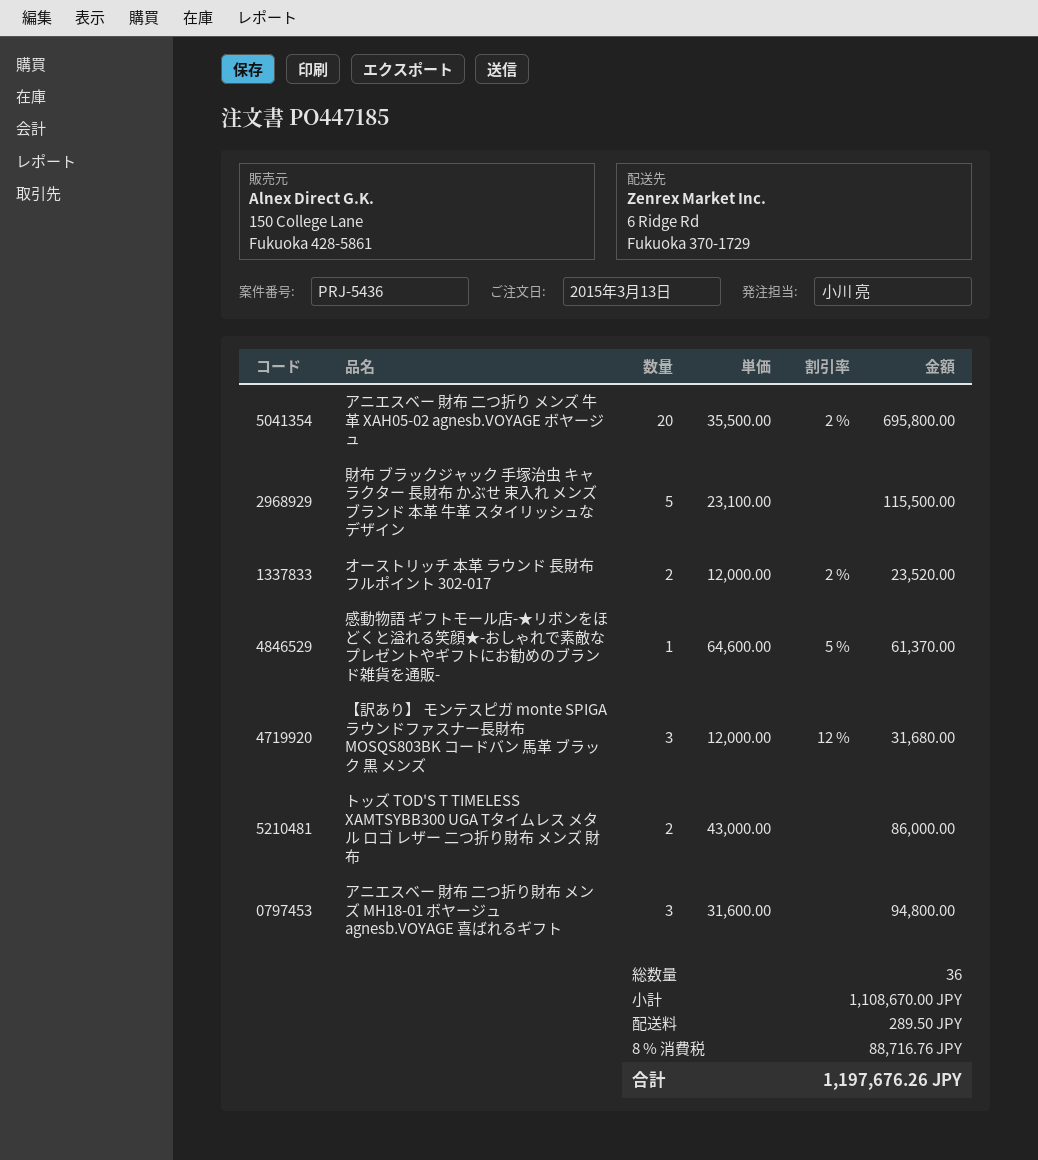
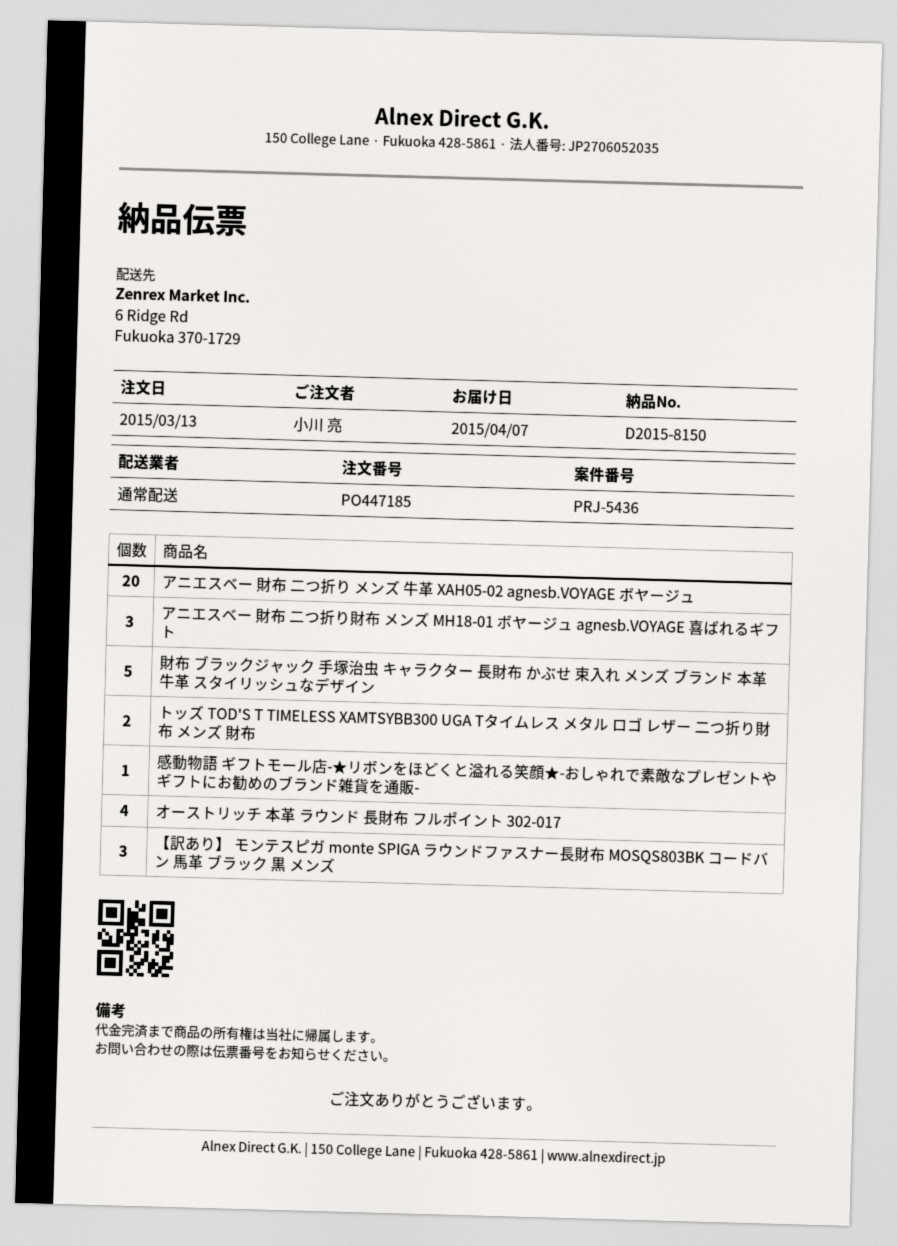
オーストリッチ 本革 ラウンド 長財布 フルポイント 302-017: 2 -> 4

